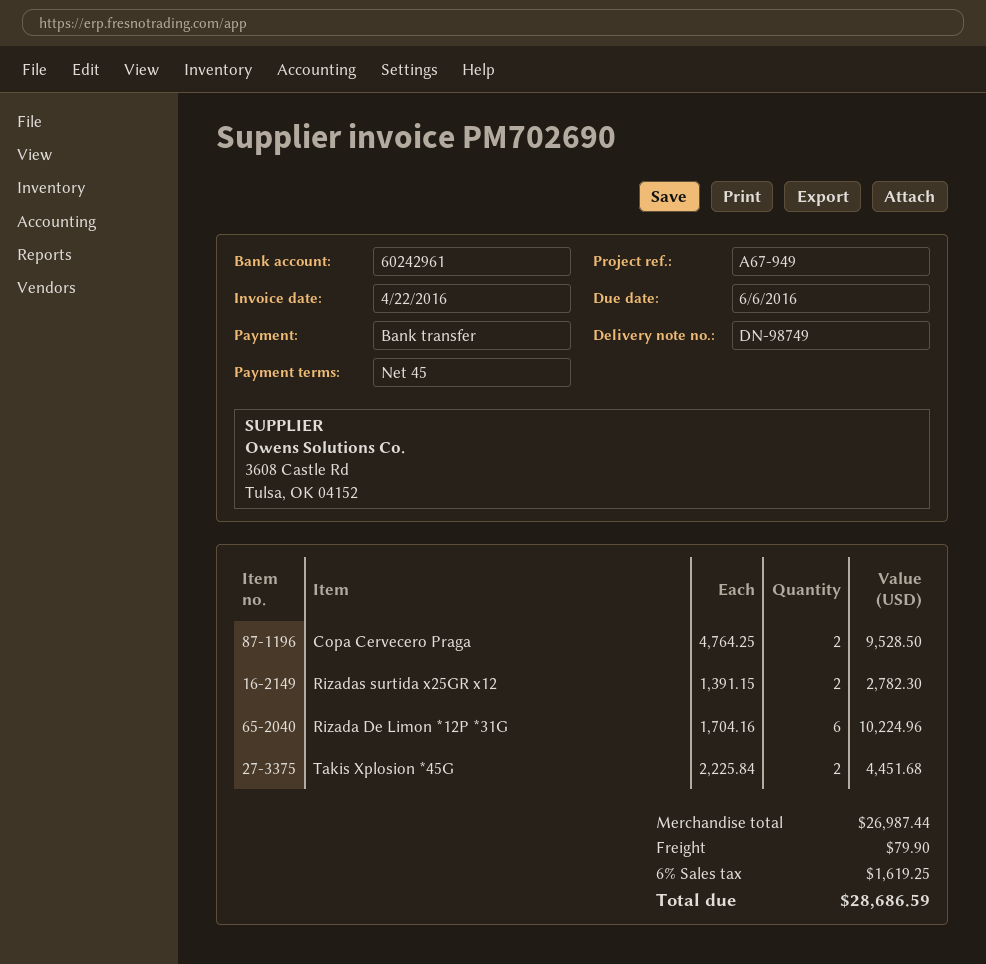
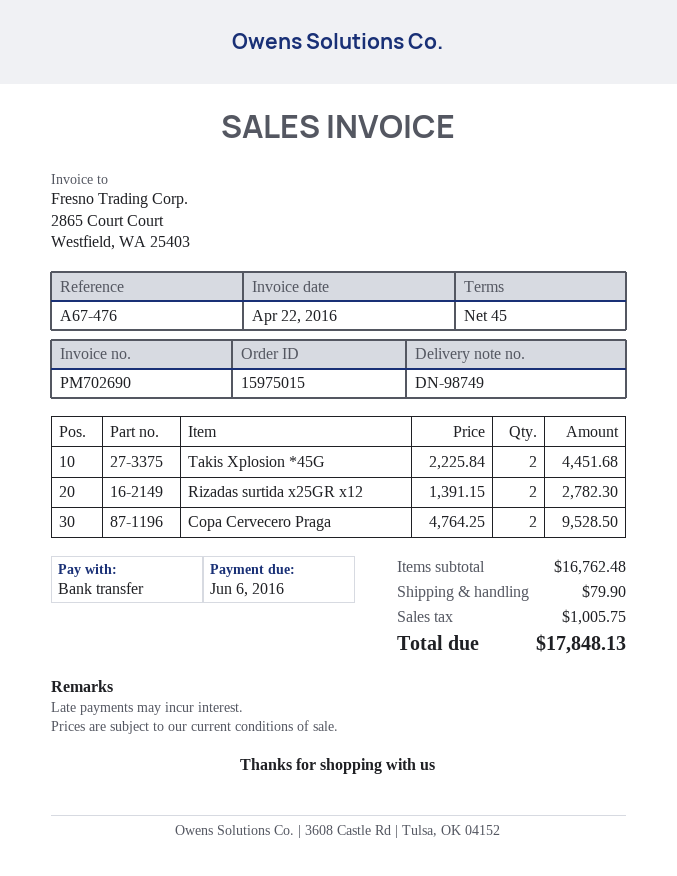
reference: A67-949 -> A67-476
Rizada De Limon *12P *31G: 6 x 1704.16 = 10224.96 -> none
subtotal: 26987.44 -> 16762.48
tax: 1619.25 -> 1005.75
total: 28686.59 -> 17848.13

